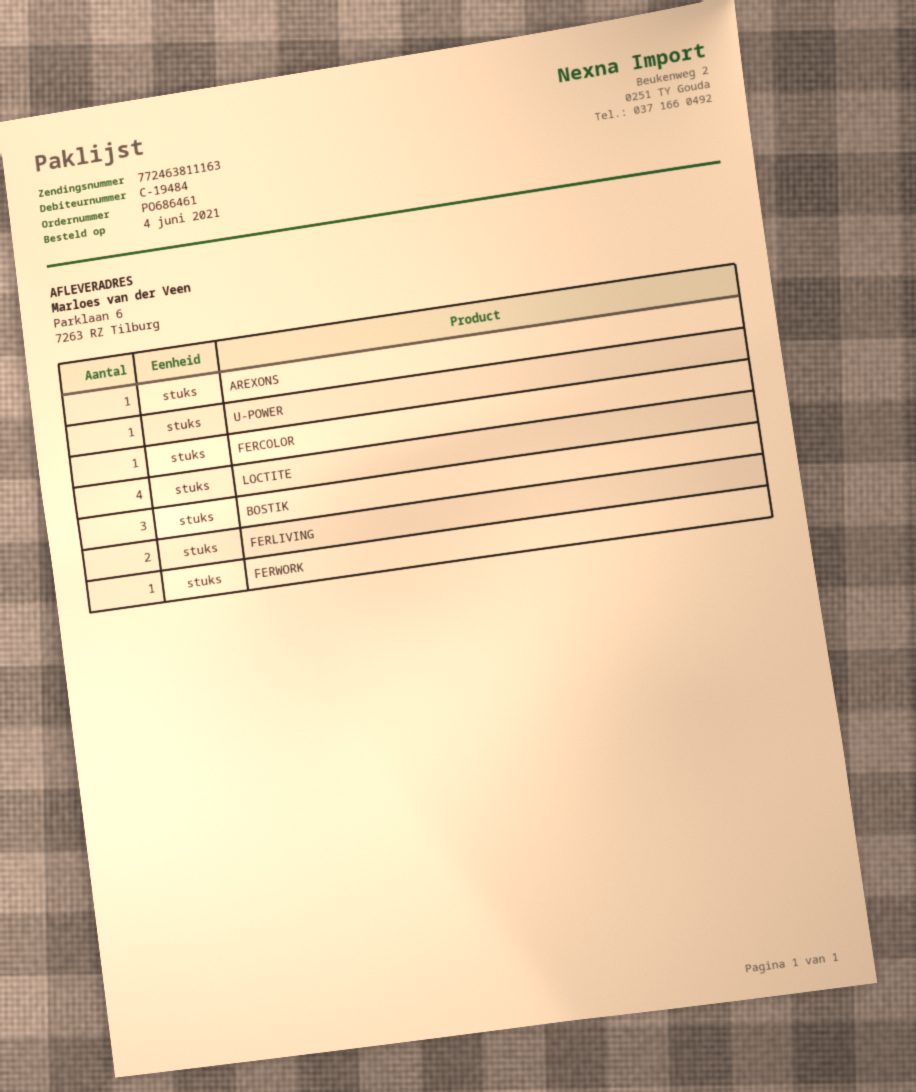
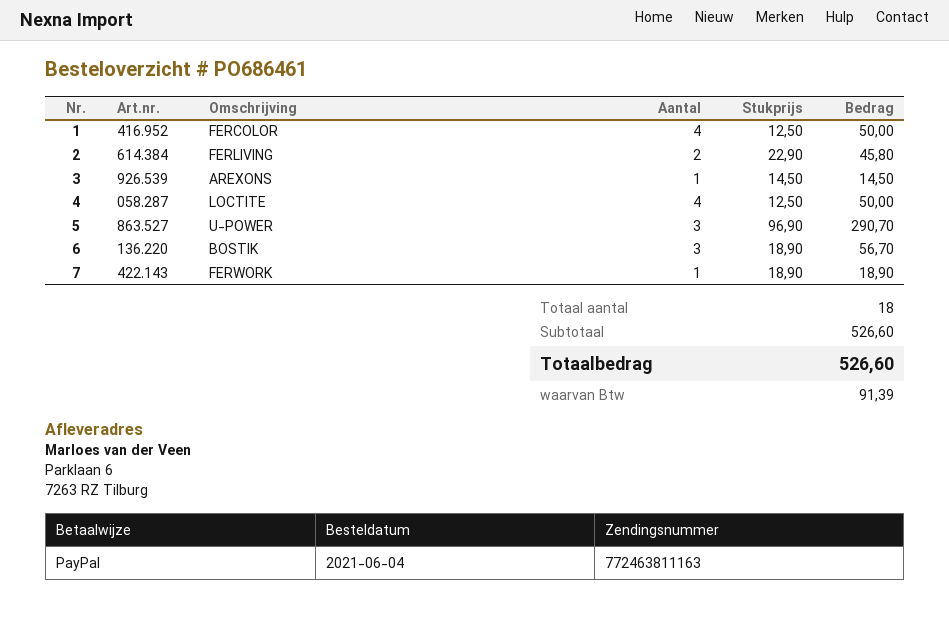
U-POWER: 1 -> 3
FERCOLOR: 1 -> 4

